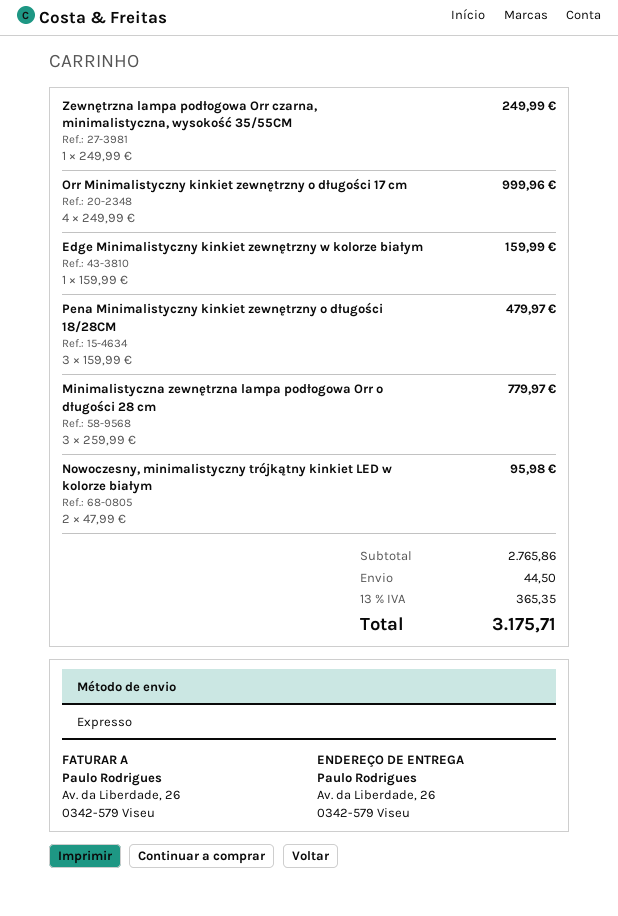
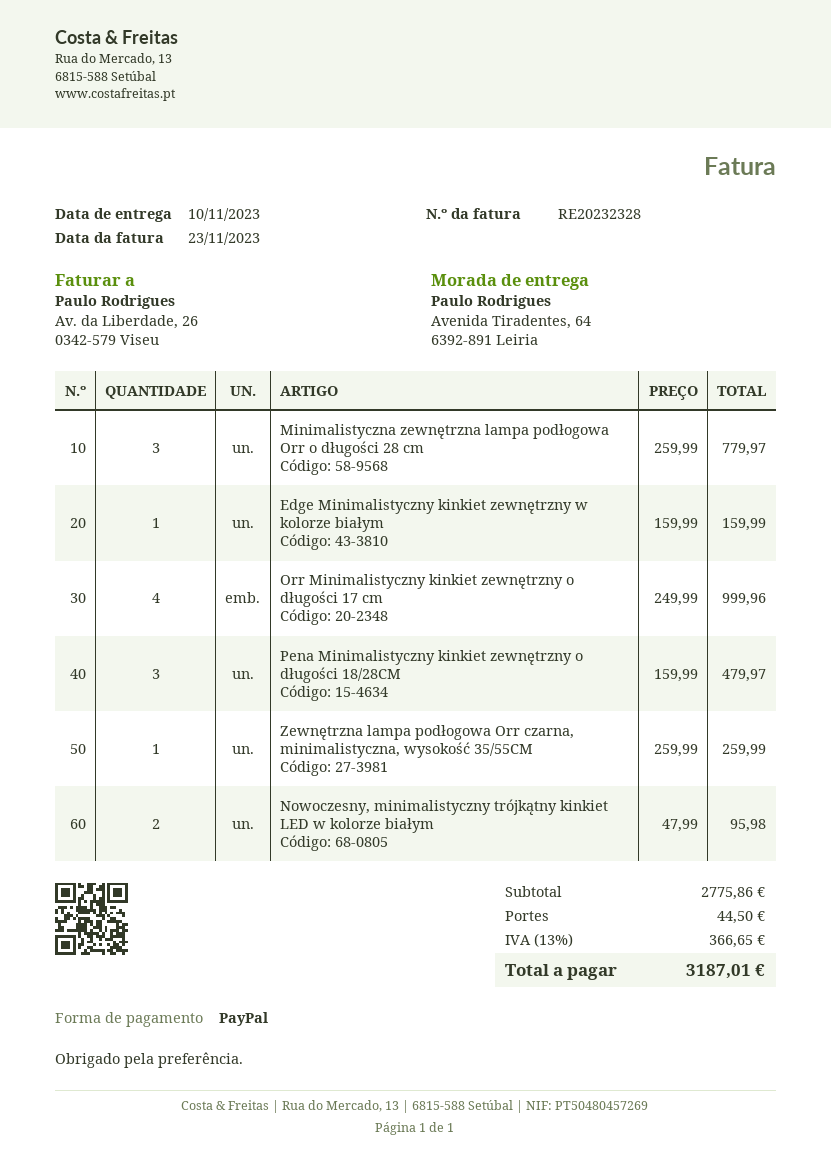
ship to: Av. da Liberdade, 26, 0342-579 Viseu -> Avenida Tiradentes, 64, 6392-891 Leiria
Zewnętrzna lampa podłogowa Orr czarna, minimalistyczna, wysokość 35/55CM: 1 x 249.99 = 249.99 -> 1 x 259.99 = 259.99
subtotal: 2765.86 -> 2775.86
tax: 13% = 365.35 -> 13% = 366.65
total: 3175.71 -> 3187.01

